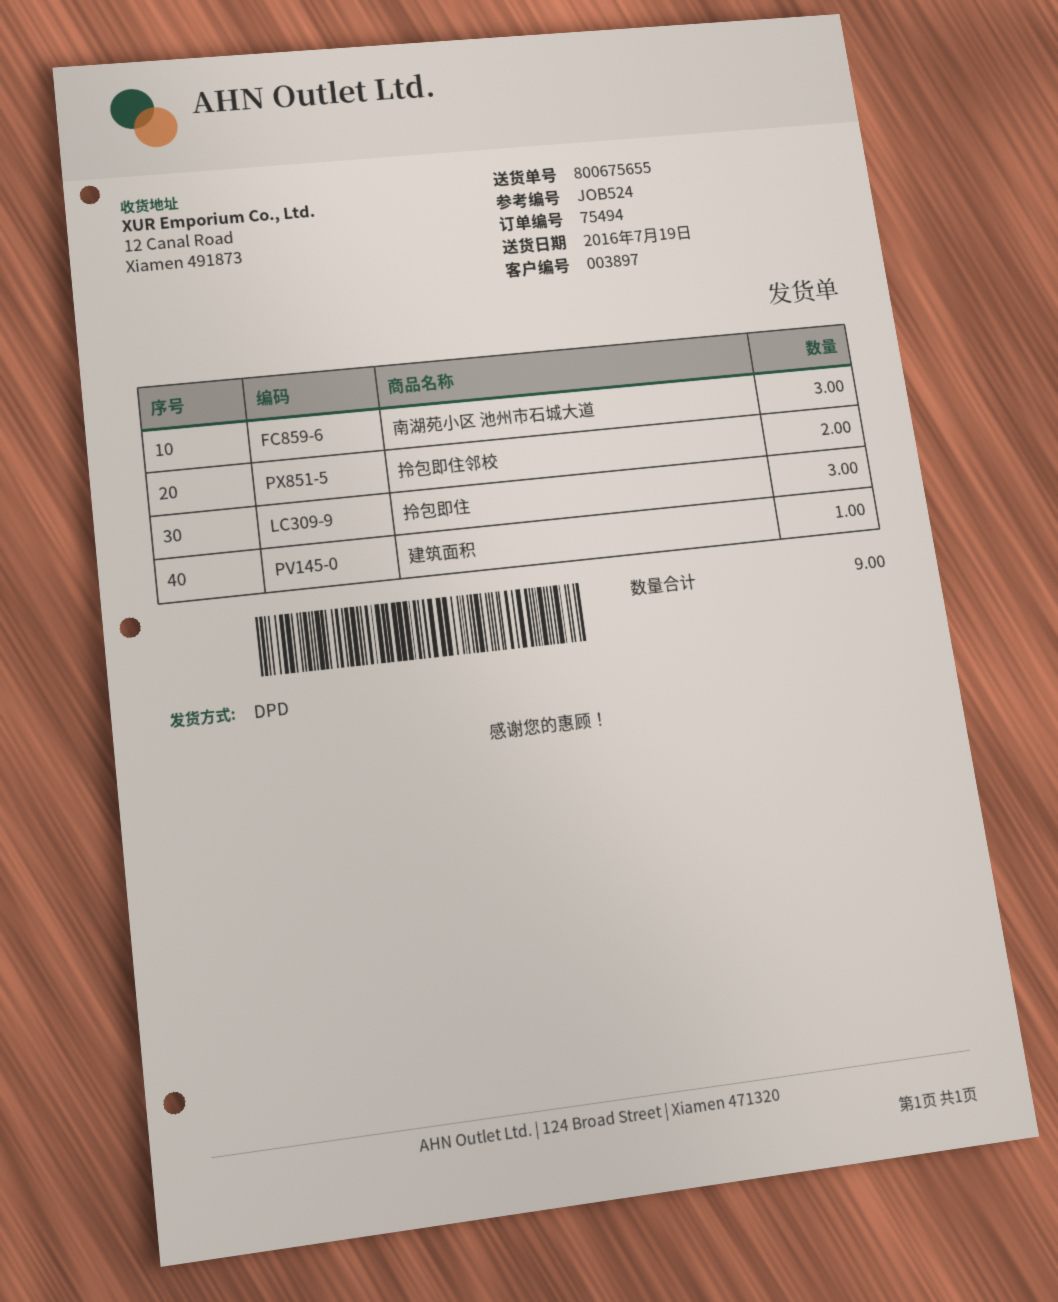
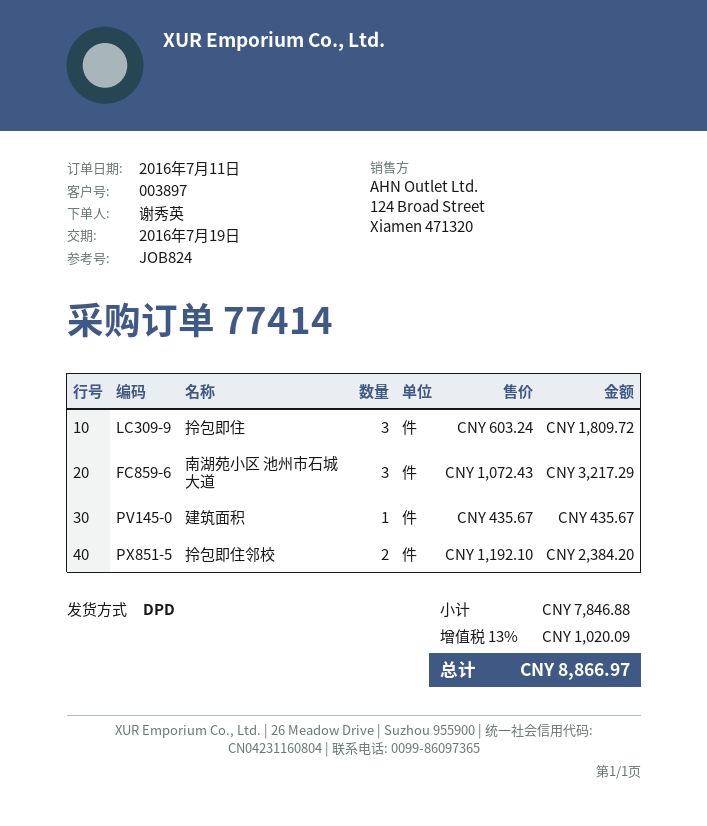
order number: 75494 -> 77414
reference: JOB524 -> JOB824

